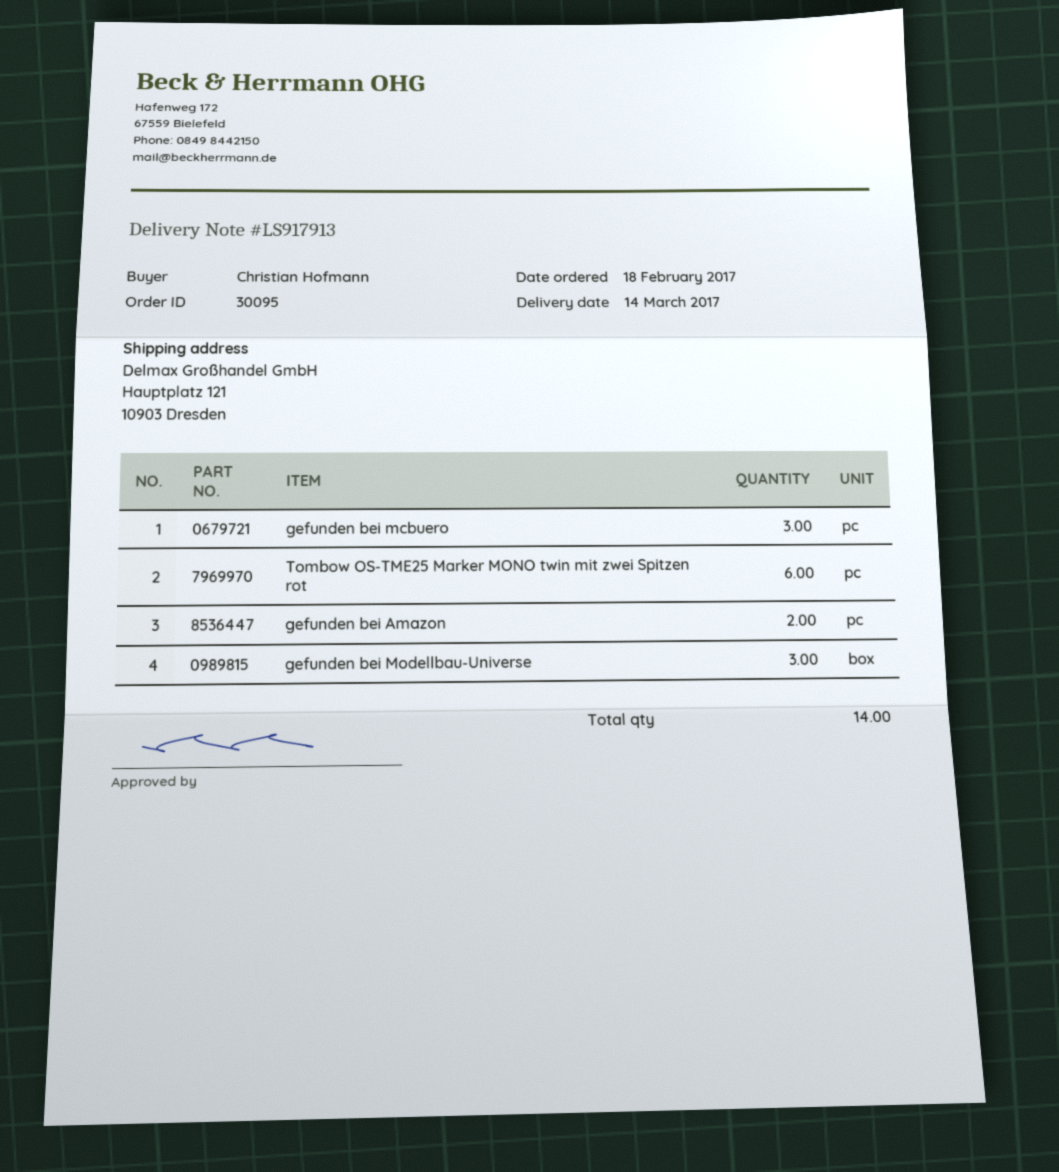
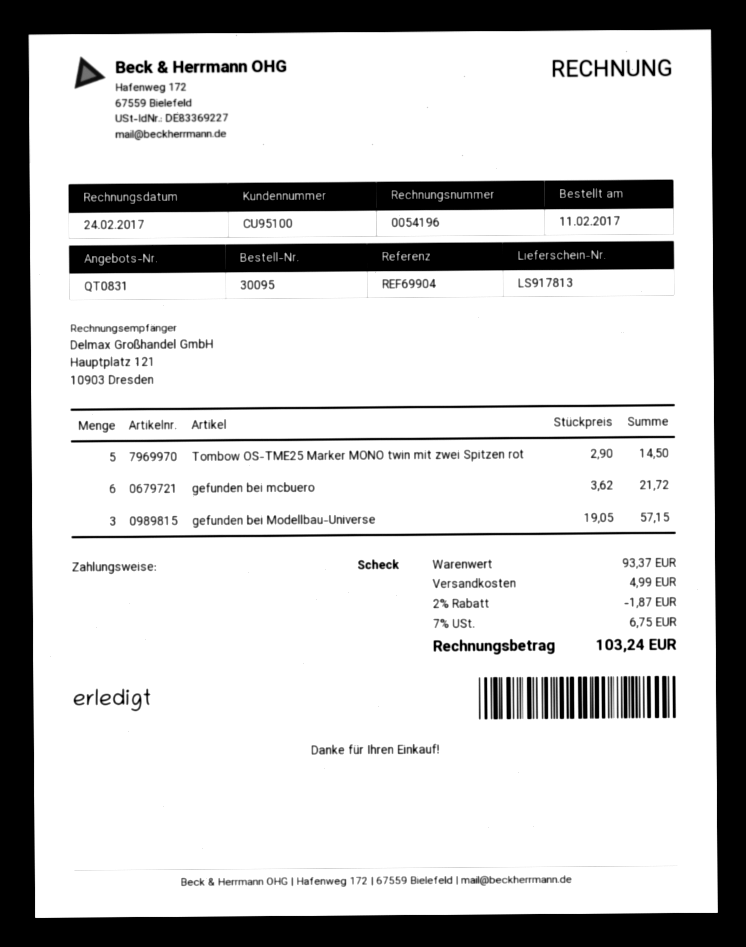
order date: 2017-02-18 -> 2017-02-11
delivery note number: LS917913 -> LS917813
gefunden bei mcbuero: 3 -> 6
Tombow OS-TME25 Marker MONO twin mit zwei Spitzen rot: 6 -> 5
gefunden bei Amazon: 2 -> none

